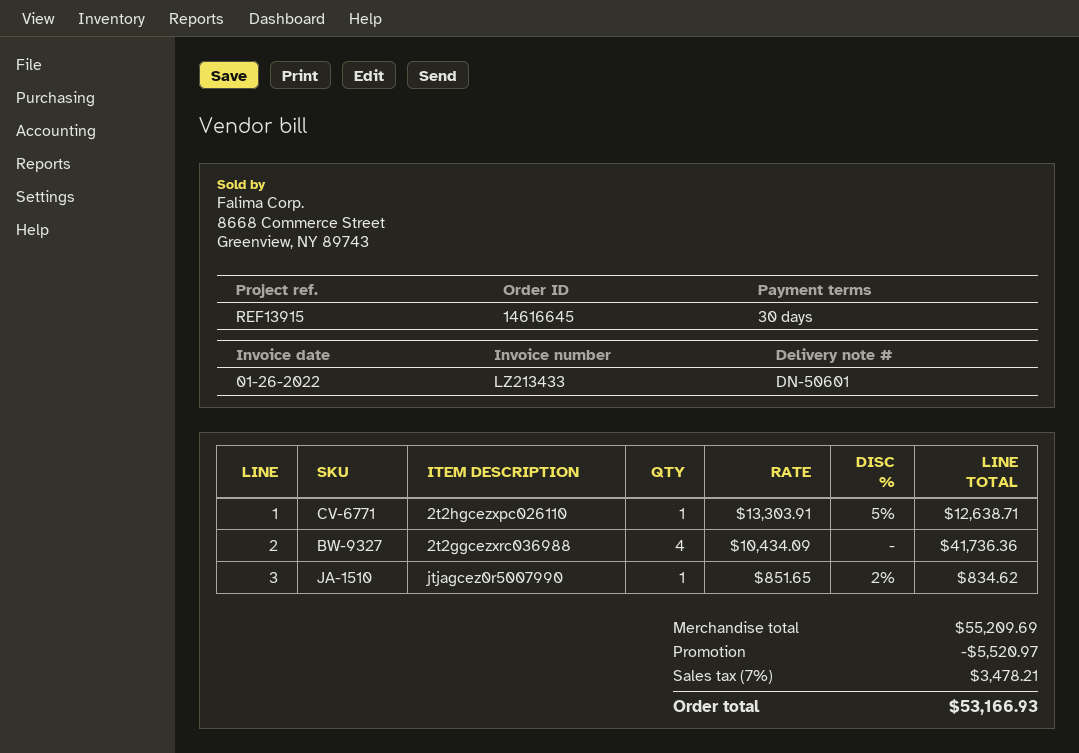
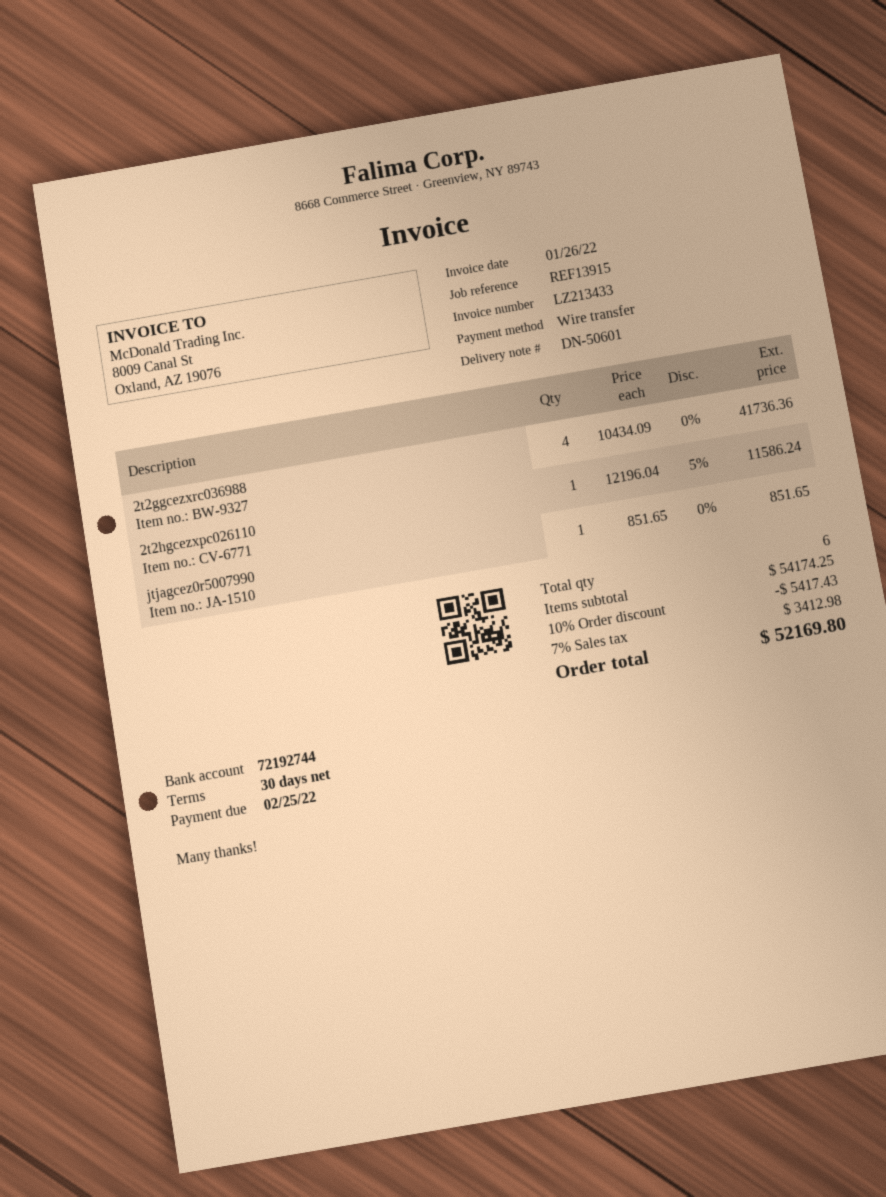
2t2hgcezxpc026110: 1 x 13303.91 - 5% = 12638.71 -> 1 x 12196.04 - 5% = 11586.24
jtjagcez0r5007990: 1 x 851.65 - 2% = 834.62 -> 1 x 851.65 = 851.65
subtotal: 55209.69 -> 54174.25
discount: 5520.97 -> 5417.43
tax: 7% = 3478.21 -> 7% = 3412.98
total: 53166.93 -> 52169.80

